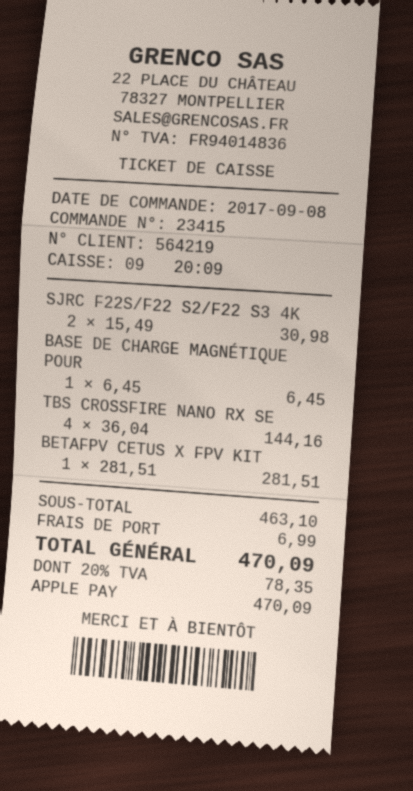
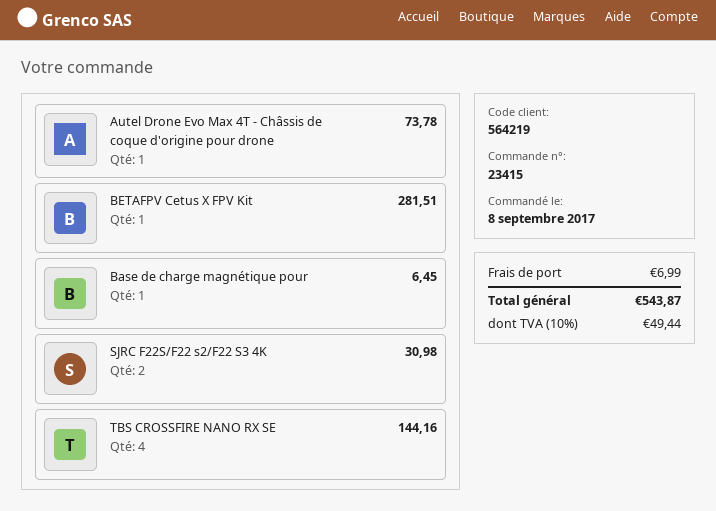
Autel Drone Evo Max 4T - Châssis de coque d'origine pour drone: none -> 1 for 73.78
tax: 20% = 78.35 -> 10% = 49.44
total: 470.09 -> 543.87

